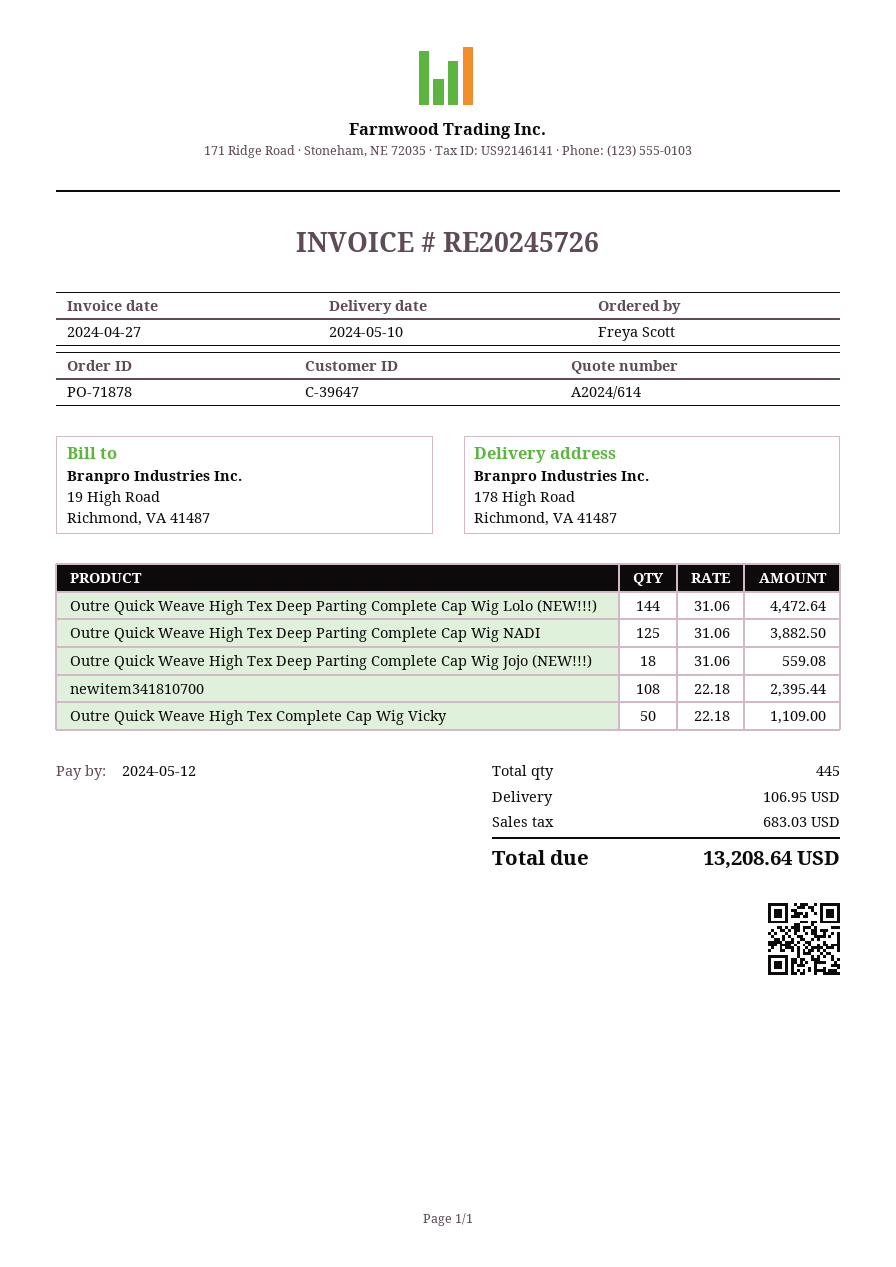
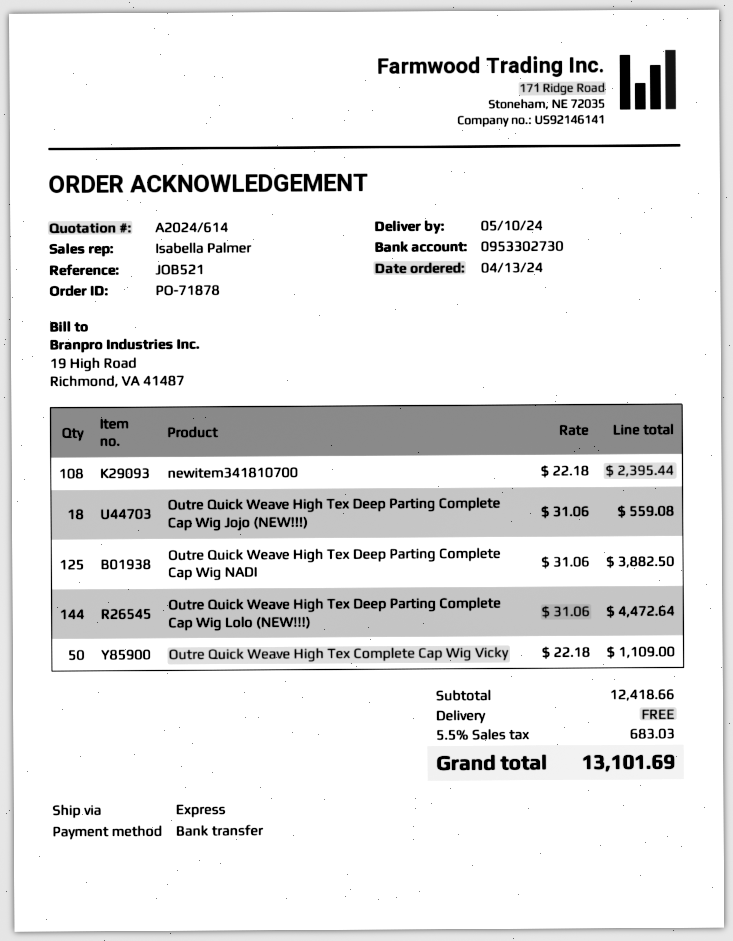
shipping: 106.95 -> 0.00
total: 13208.64 -> 13101.69

